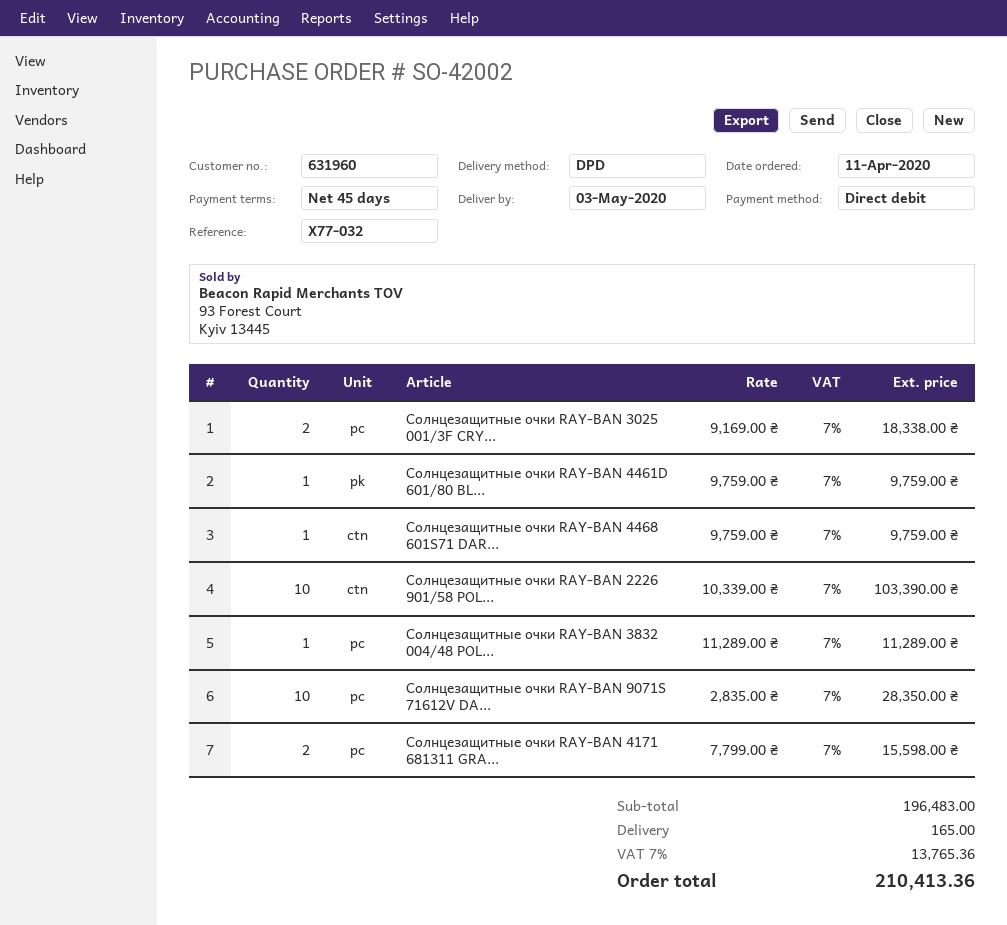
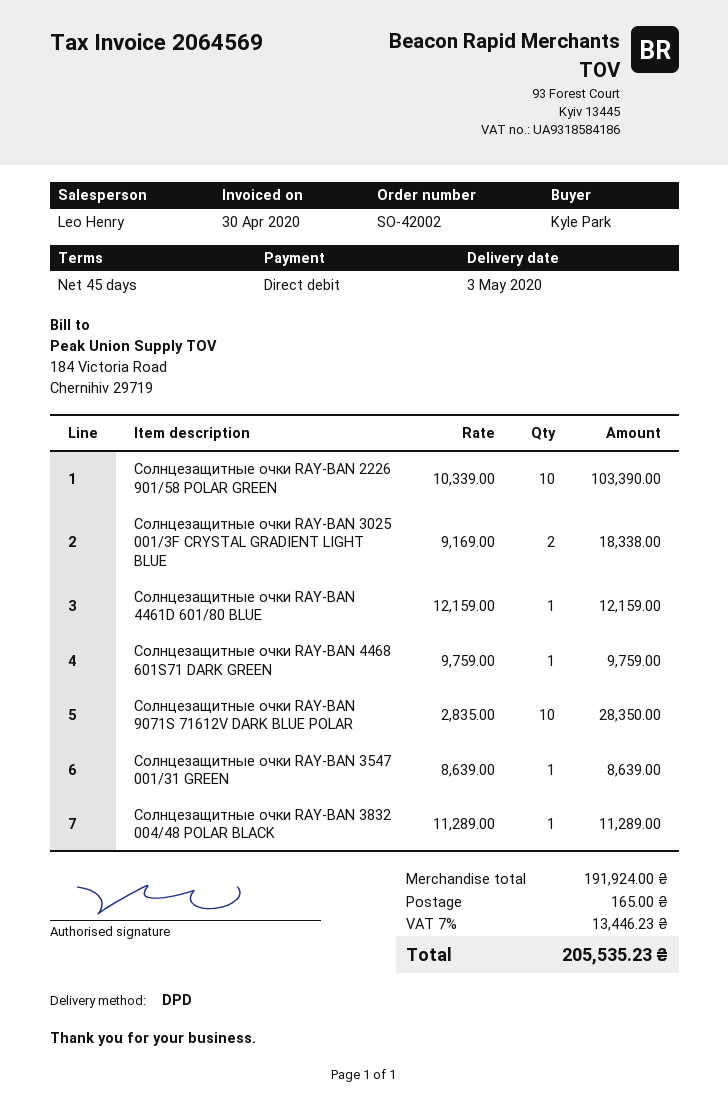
Солнцезащитные очки RAY-BAN 4461D 601/80 BL...: 1 x 9759.00 = 9759.00 -> 1 x 12159.00 = 12159.00
Солнцезащитные очки RAY-BAN 4171 681311 GRA...: 2 x 7799.00 = 15598.00 -> none
Солнцезащитные очки RAY-BAN 3547 001/31 GREEN: none -> 1 x 8639.00 = 8639.00
subtotal: 196483.00 -> 191924.00
tax: 7% = 13765.36 -> 7% = 13446.23
total: 210413.36 -> 205535.23

